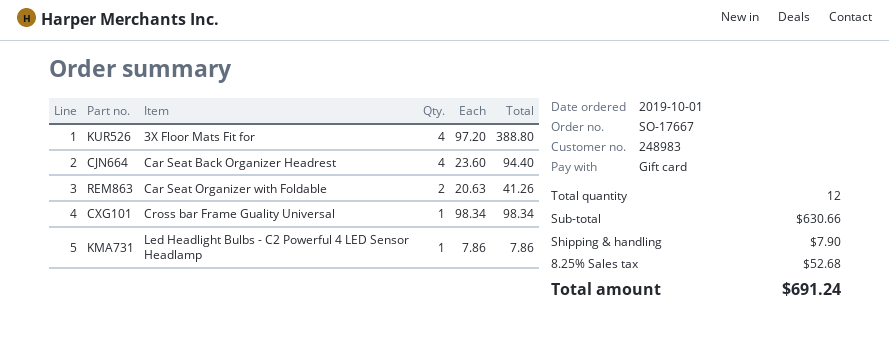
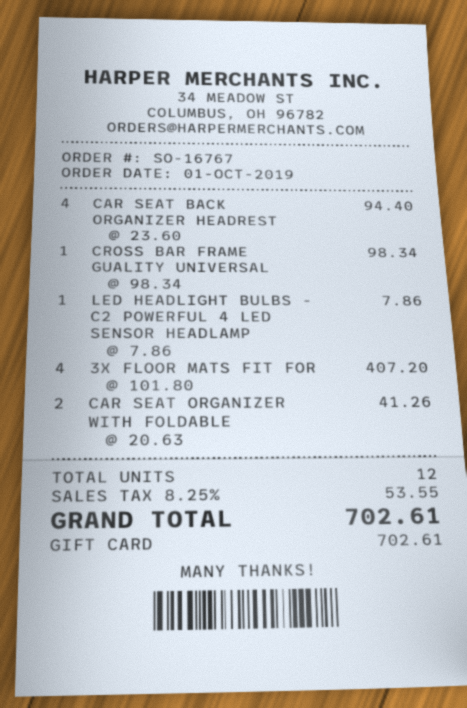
order number: SO-17667 -> SO-16767
3X Floor Mats Fit for: 4 x 97.20 = 388.80 -> 4 x 101.80 = 407.20
shipping: 7.90 -> none
tax: 8.25% = 52.68 -> 8.25% = 53.55
total: 691.24 -> 702.61

